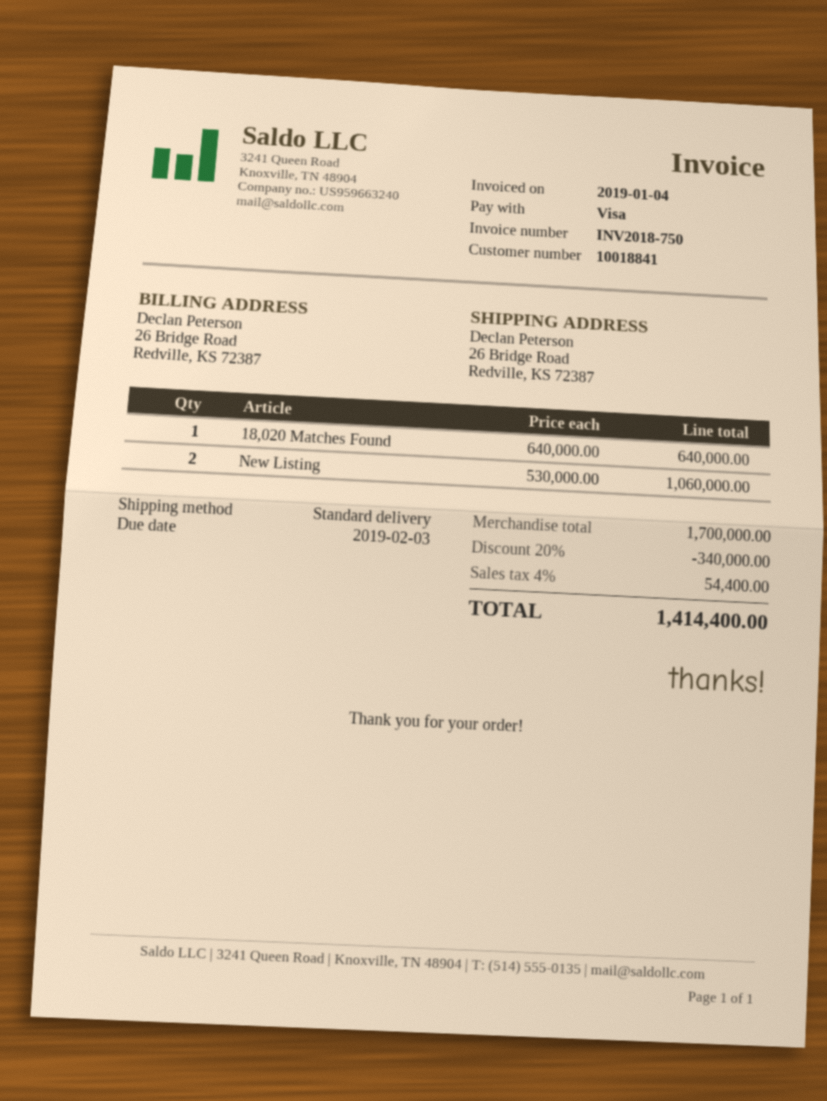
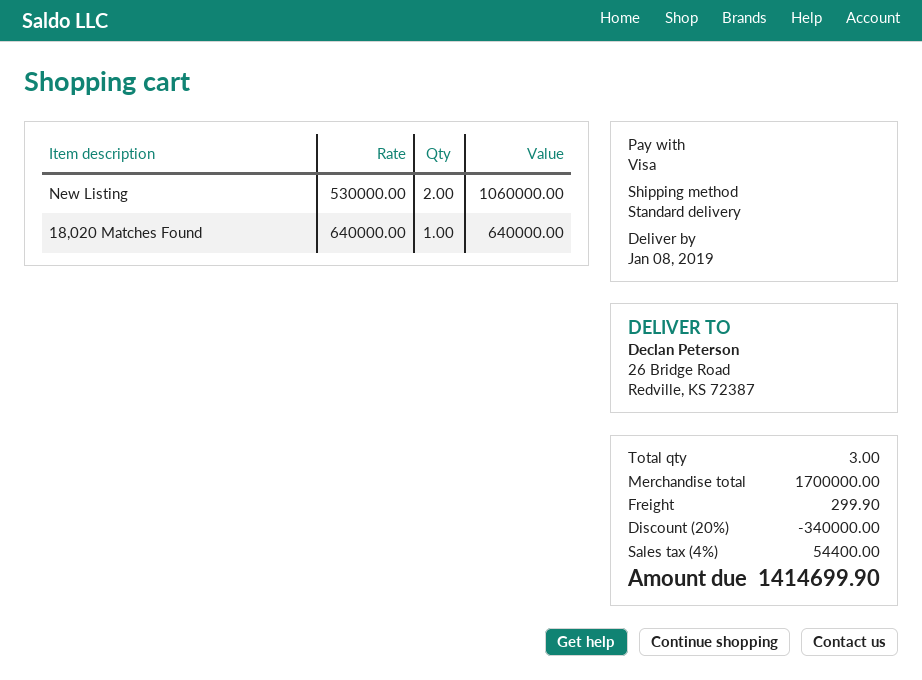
shipping: none -> 299.90
total: 1414400.00 -> 1414699.90

